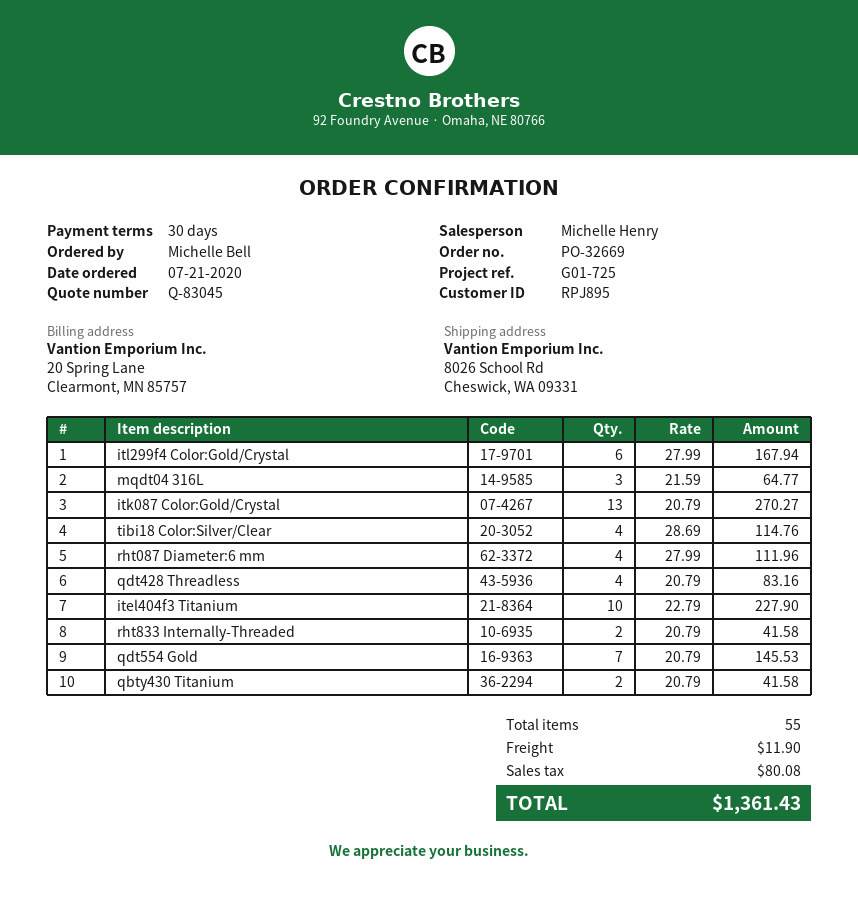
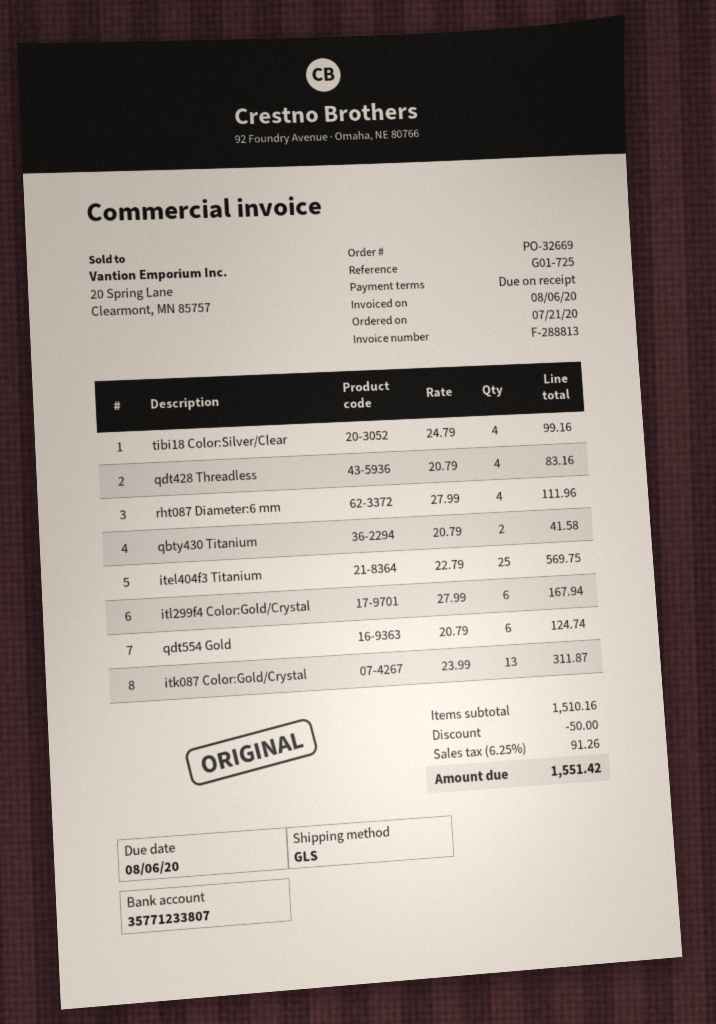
payment terms: 30 days -> on receipt
mqdt04 316L: 3 x 21.59 = 64.77 -> none
itk087 Color:Gold/Crystal: 13 x 20.79 = 270.27 -> 13 x 23.99 = 311.87
tibi18 Color:Silver/Clear: 4 x 28.69 = 114.76 -> 4 x 24.79 = 99.16
itel404f3 Titanium: 10 x 22.79 = 227.90 -> 25 x 22.79 = 569.75
rht833 Internally-Threaded: 2 x 20.79 = 41.58 -> none
qdt554 Gold: 7 x 20.79 = 145.53 -> 6 x 20.79 = 124.74
discount: none -> 50.00
shipping: 11.90 -> none
tax: 80.08 -> 91.26
total: 1361.43 -> 1551.42

